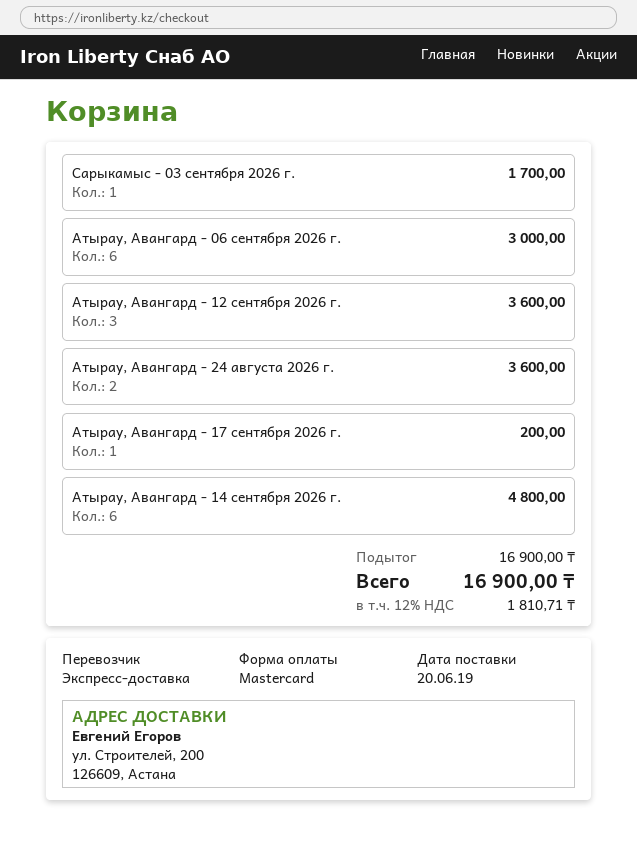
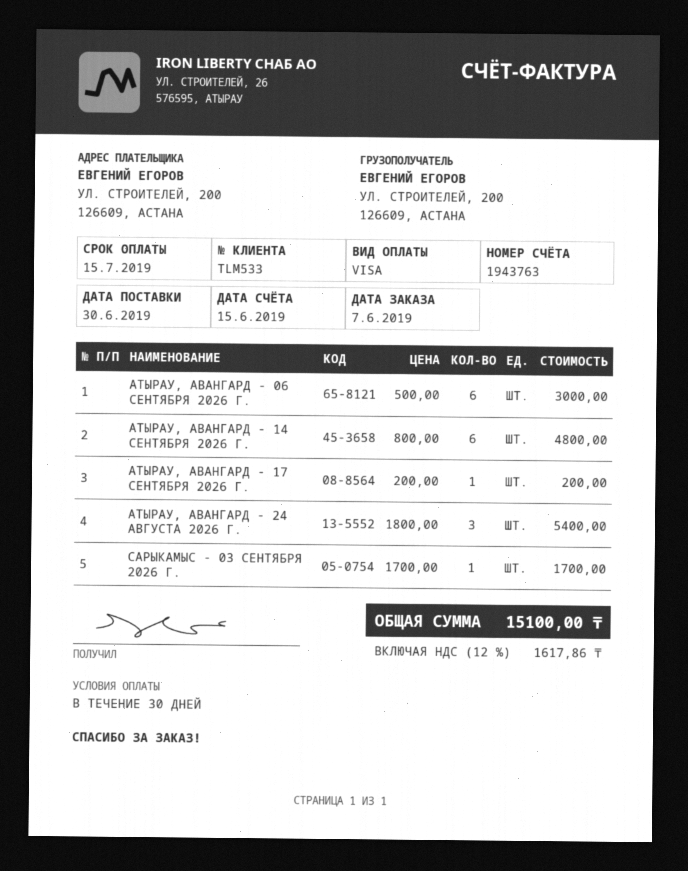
delivery date: 2019-06-20 -> 2019-06-30
payment method: Mastercard -> Visa
Атырау, Авангард - 12 сентября 2026 г.: 3 for 3600.00 -> none
Атырау, Авангард - 24 августа 2026 г.: 2 for 3600.00 -> 3 for 5400.00
tax: 12% = 1810.71 -> 12% = 1617.86
total: 16900.00 -> 15100.00

